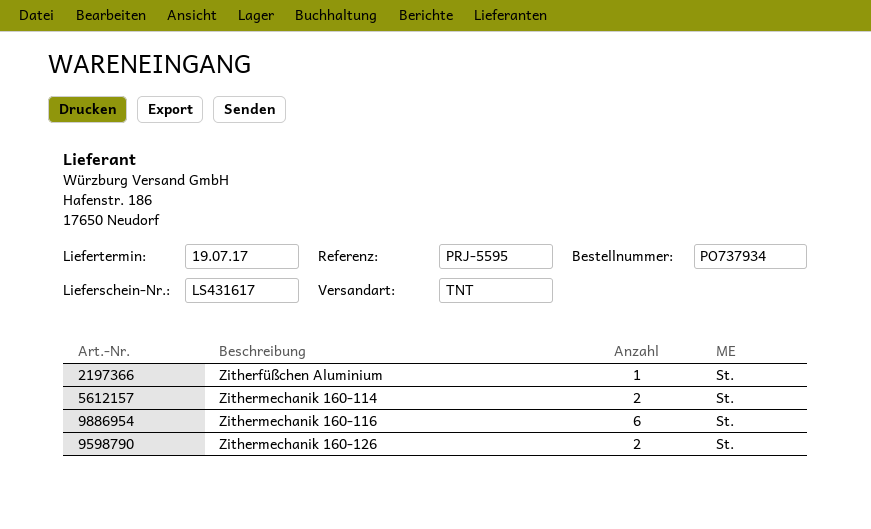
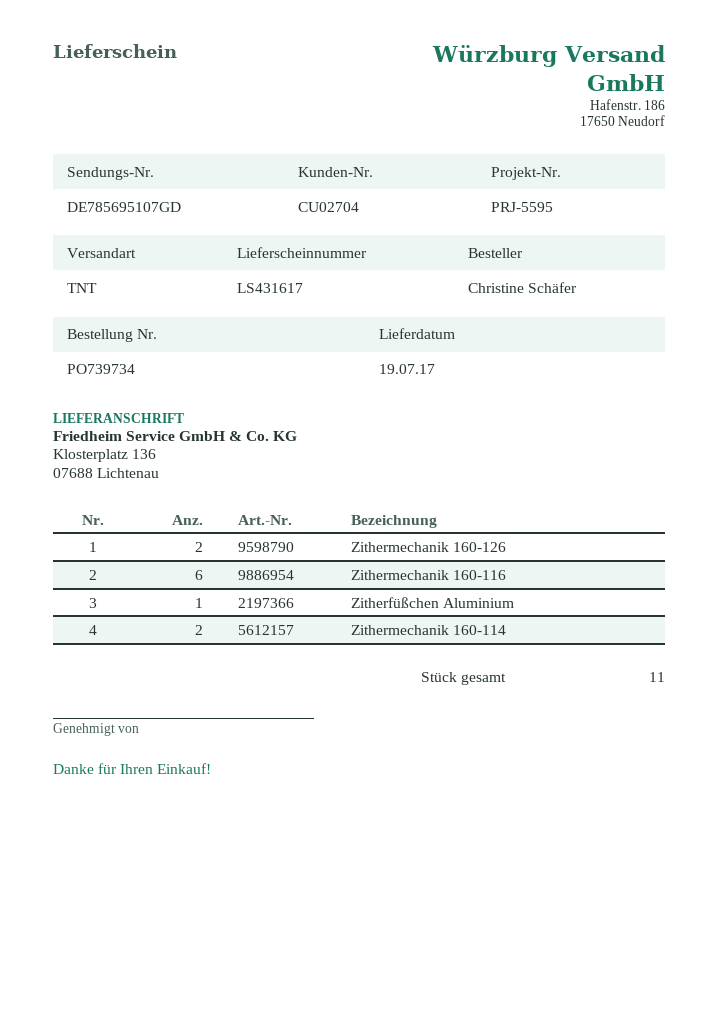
order number: PO737934 -> PO739734

